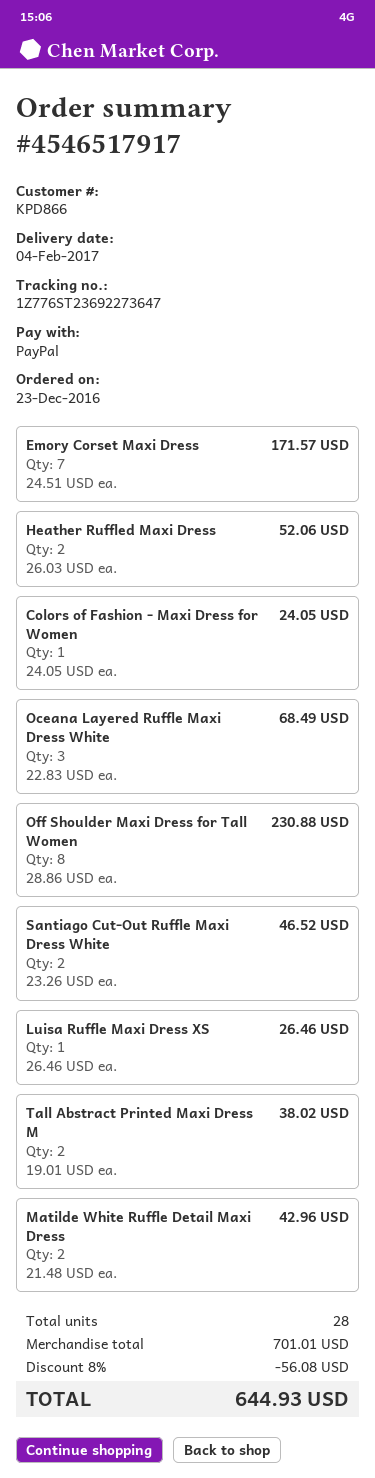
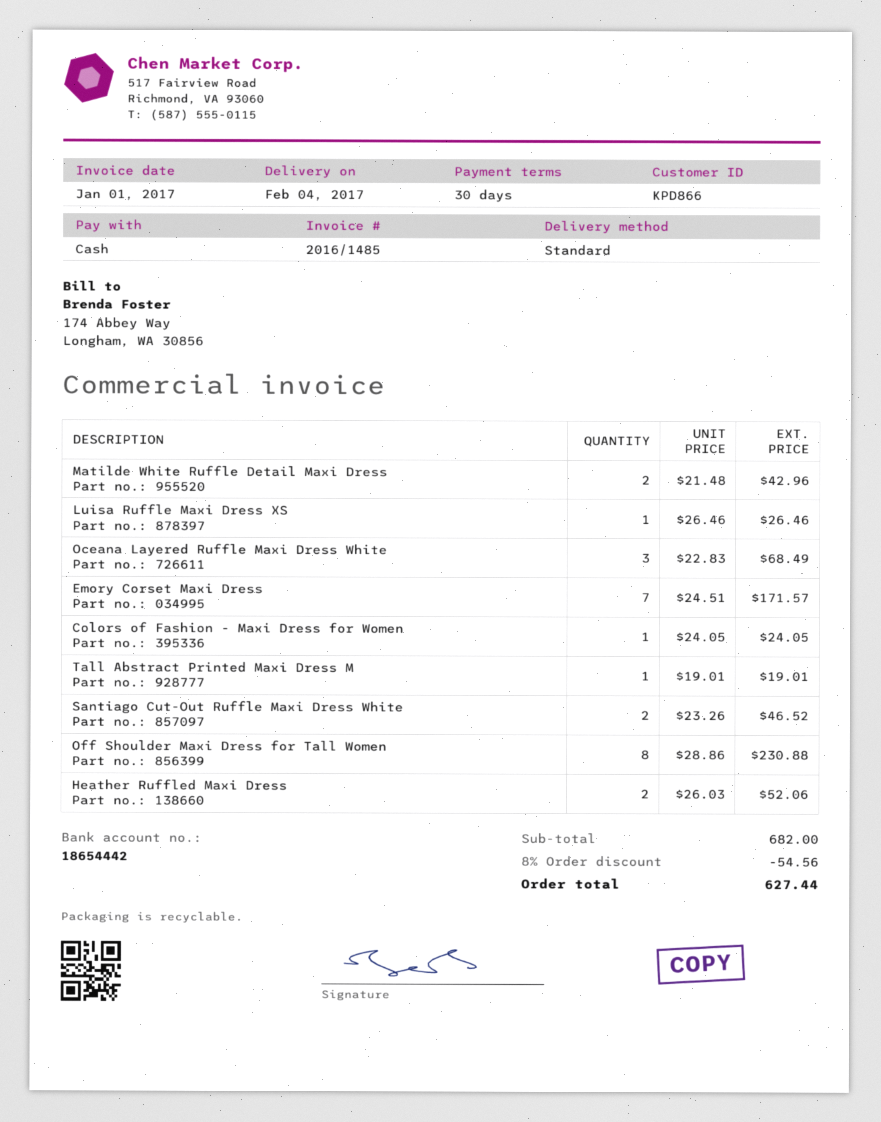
payment method: PayPal -> cash
Tall Abstract Printed Maxi Dress M: 2 x 19.01 = 38.02 -> 1 x 19.01 = 19.01
subtotal: 701.01 -> 682.00
discount: 8% = 56.08 -> 8% = 54.56
total: 644.93 -> 627.44

